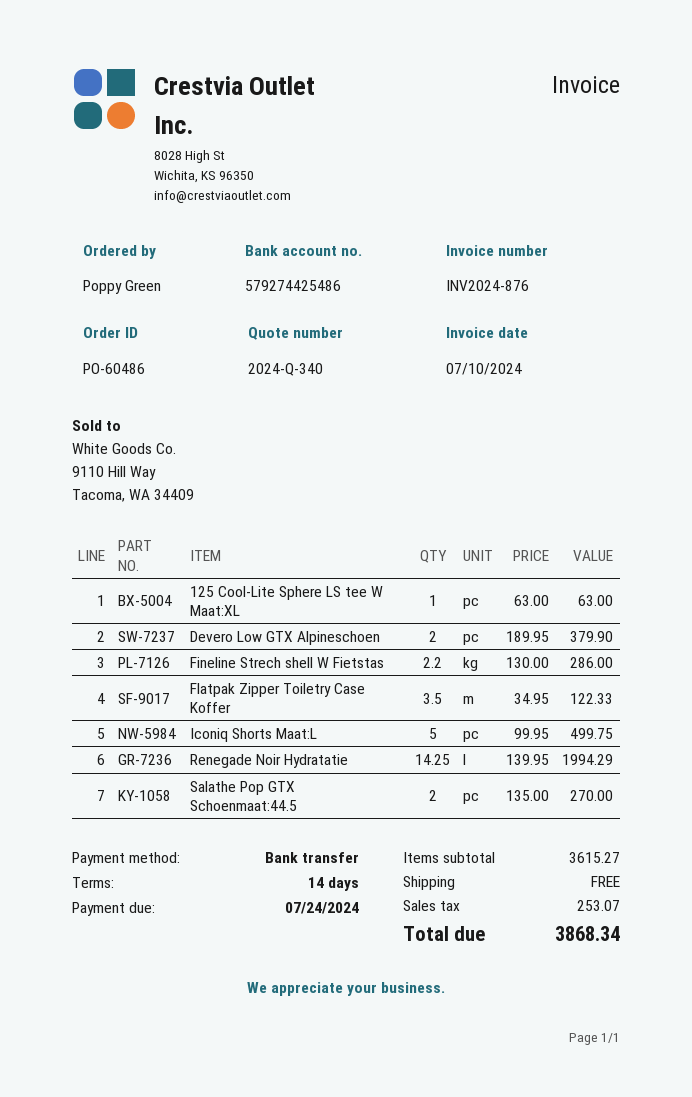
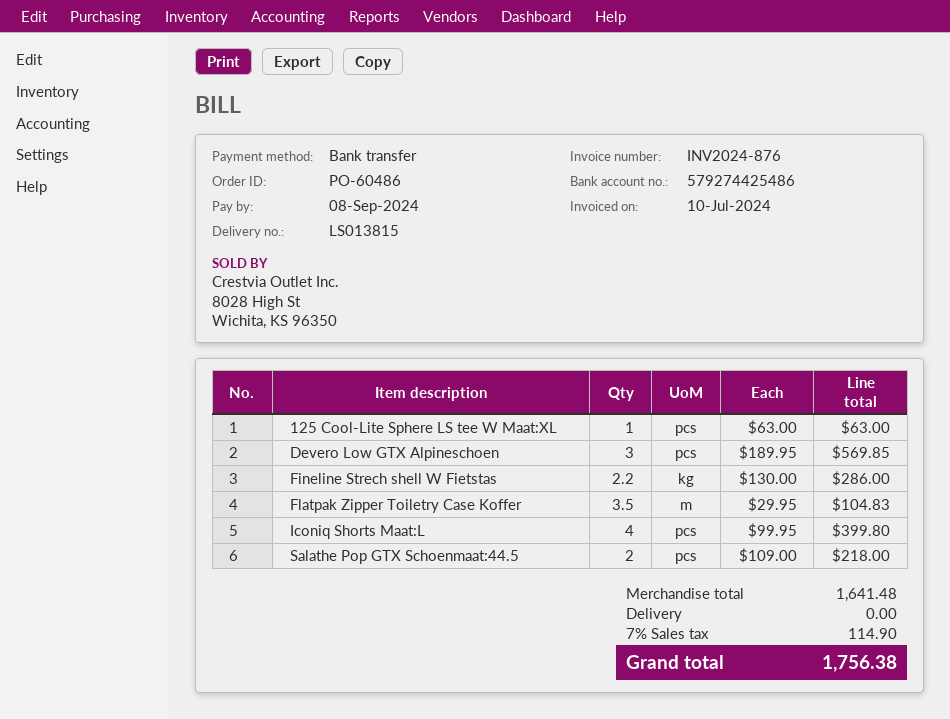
due date: 2024-07-24 -> 2024-09-08
Devero Low GTX Alpineschoen: 2 x 189.95 = 379.90 -> 3 x 189.95 = 569.85
Flatpak Zipper Toiletry Case Koffer: 3.5 x 34.95 = 122.33 -> 3.5 x 29.95 = 104.83
Iconiq Shorts Maat:L: 5 x 99.95 = 499.75 -> 4 x 99.95 = 399.80
Renegade Noir Hydratatie: 14.25 x 139.95 = 1994.29 -> none
Salathe Pop GTX Schoenmaat:44.5: 2 x 135.00 = 270.00 -> 2 x 109.00 = 218.00
subtotal: 3615.27 -> 1641.48
tax: 253.07 -> 114.90
total: 3868.34 -> 1756.38

